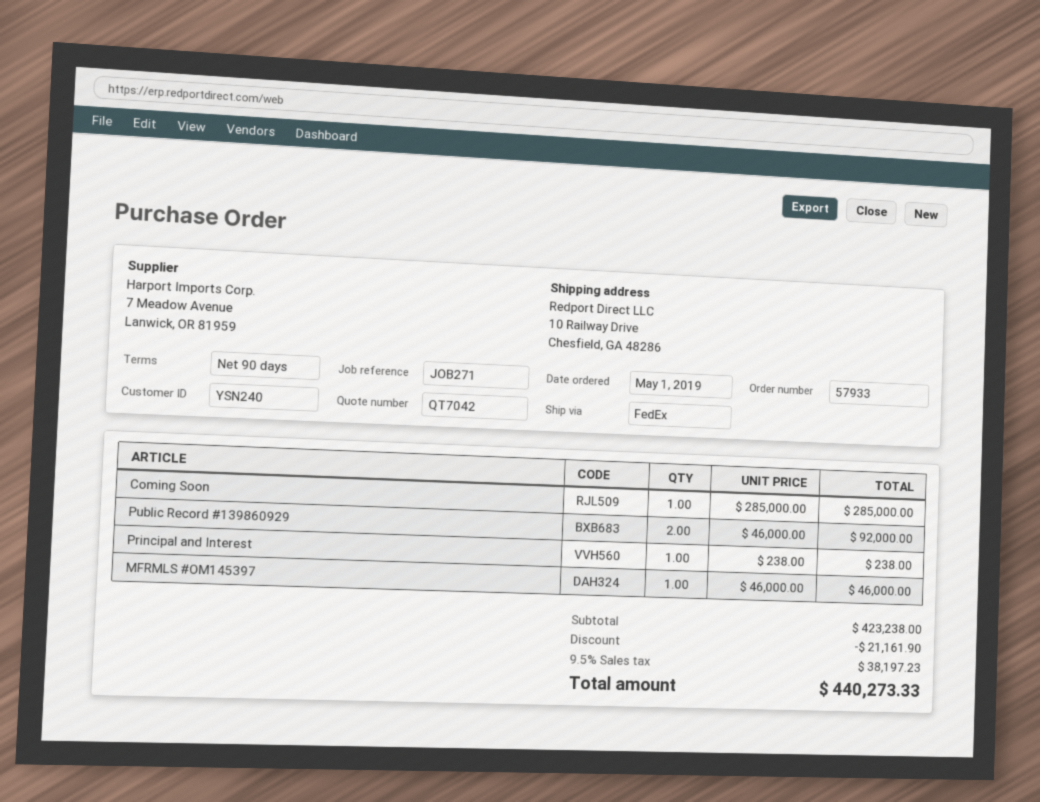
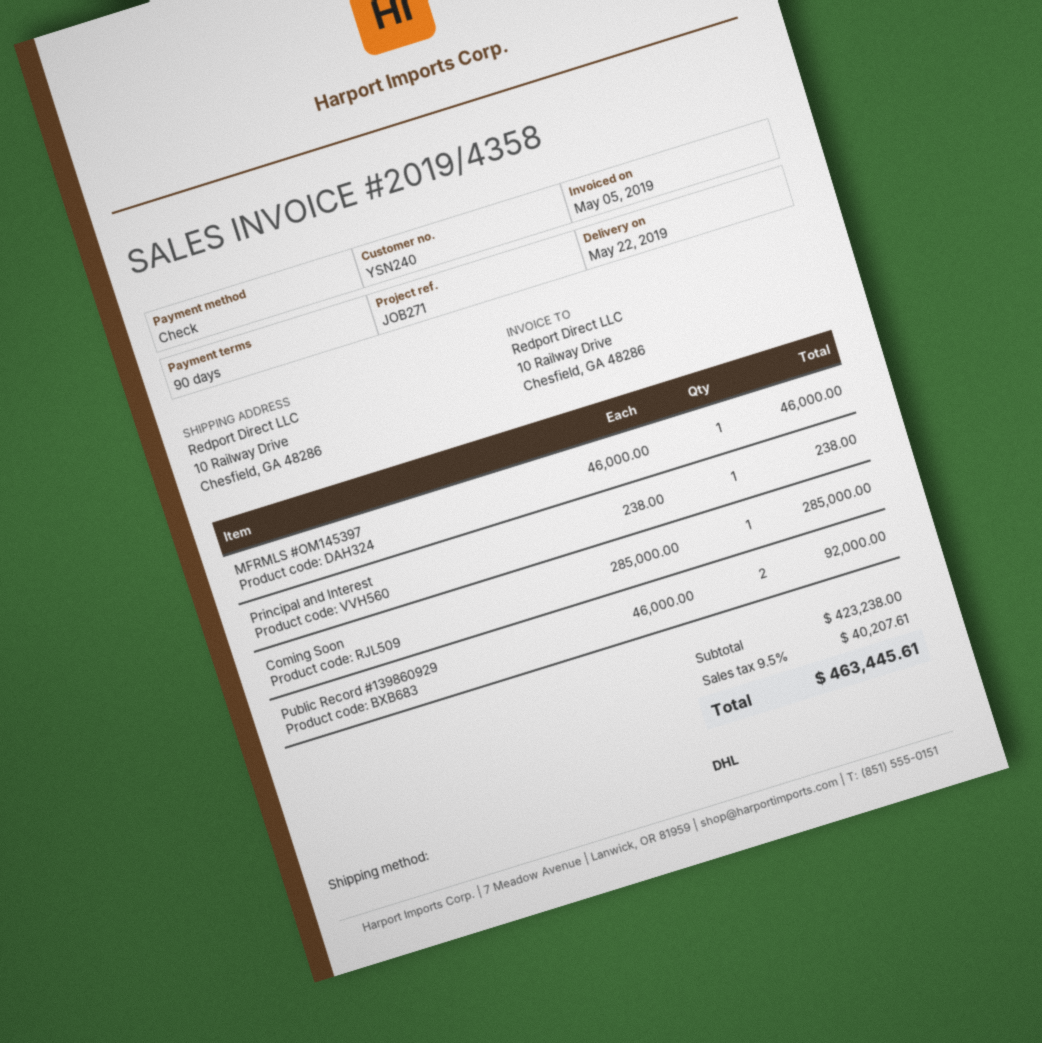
shipping method: FedEx -> DHL
discount: 21161.90 -> none
tax: 9.5% = 38197.23 -> 9.5% = 40207.61
total: 440273.33 -> 463445.61

